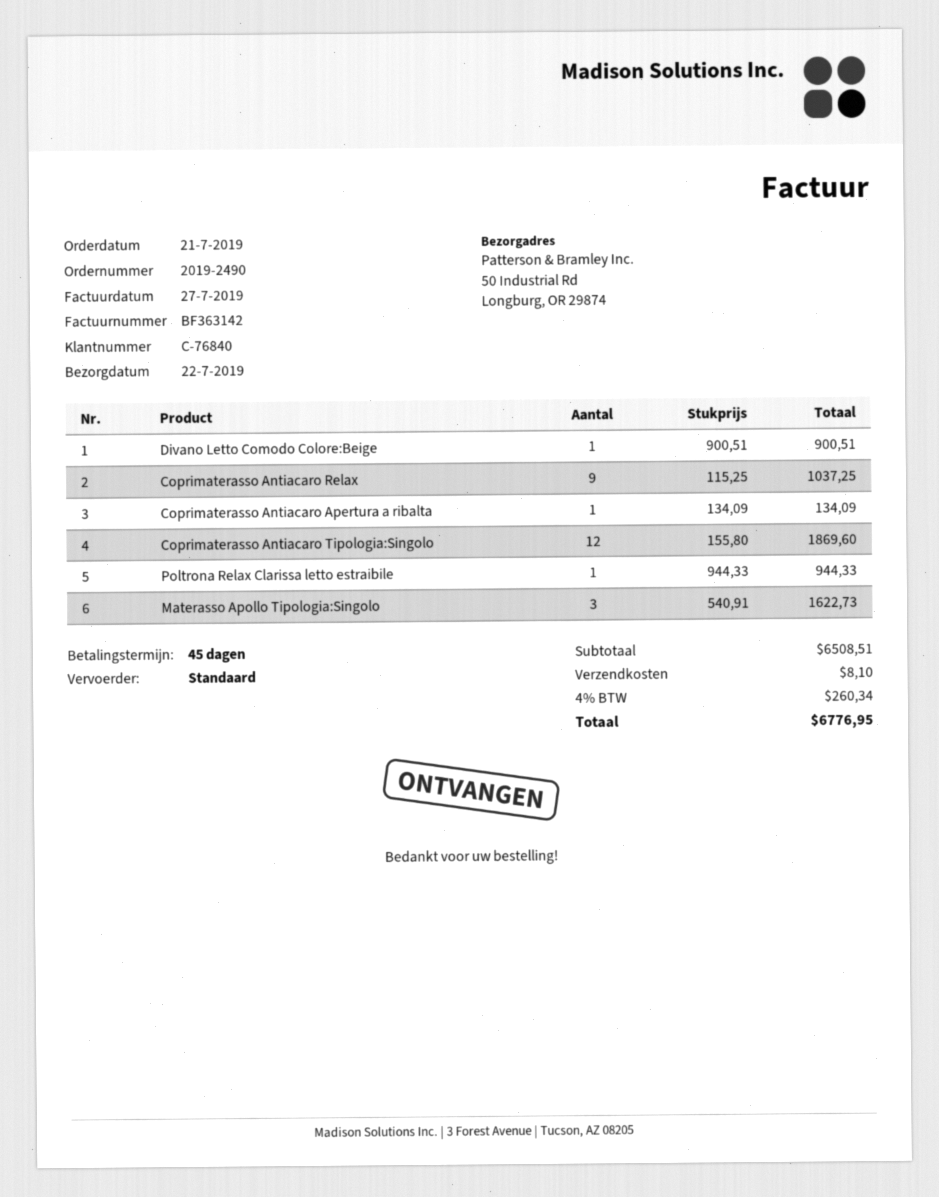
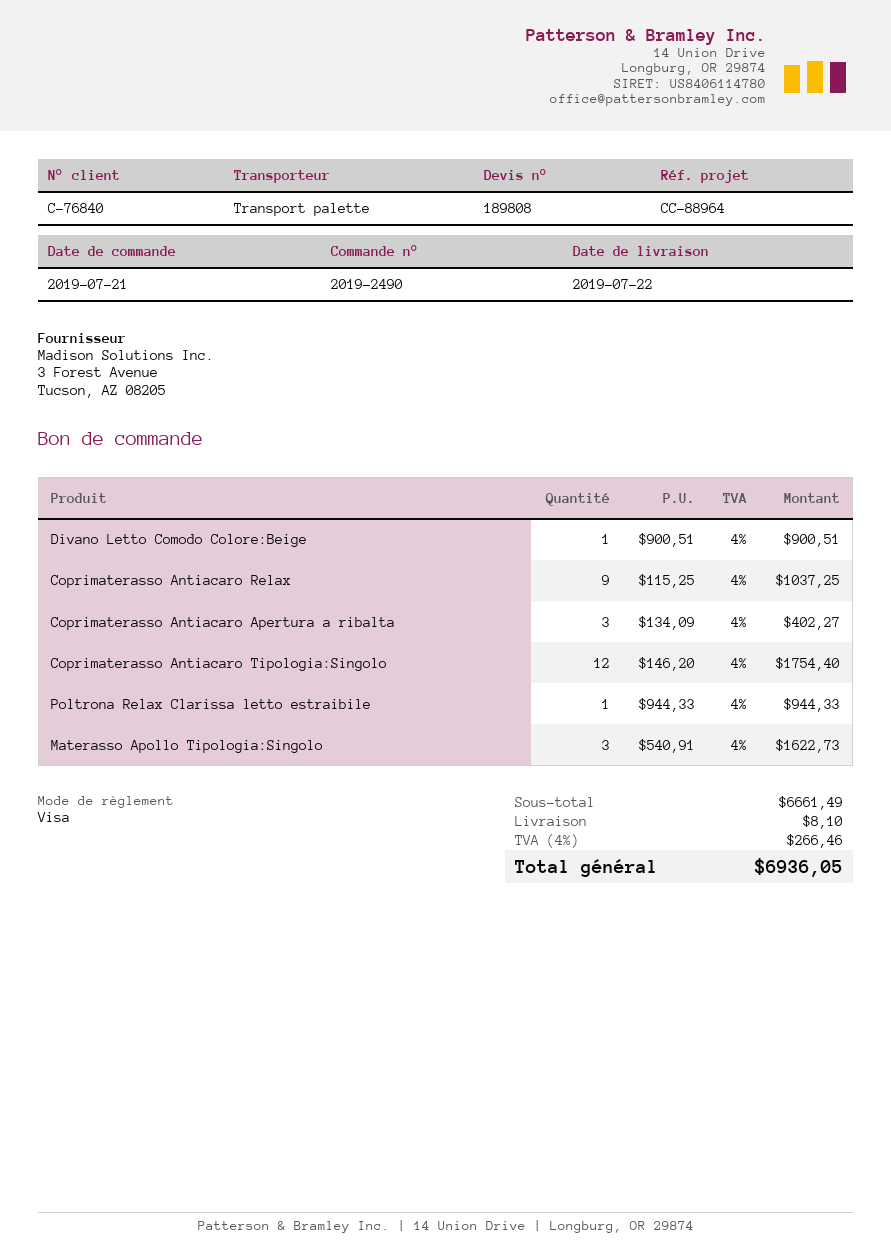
shipping method: standard -> pallet freight
Coprimaterasso Antiacaro Apertura a ribalta: 1 x 134.09 = 134.09 -> 3 x 134.09 = 402.27
Coprimaterasso Antiacaro Tipologia:Singolo: 12 x 155.80 = 1869.60 -> 12 x 146.20 = 1754.40
subtotal: 6508.51 -> 6661.49
tax: 4% = 260.34 -> 4% = 266.46
total: 6776.95 -> 6936.05

